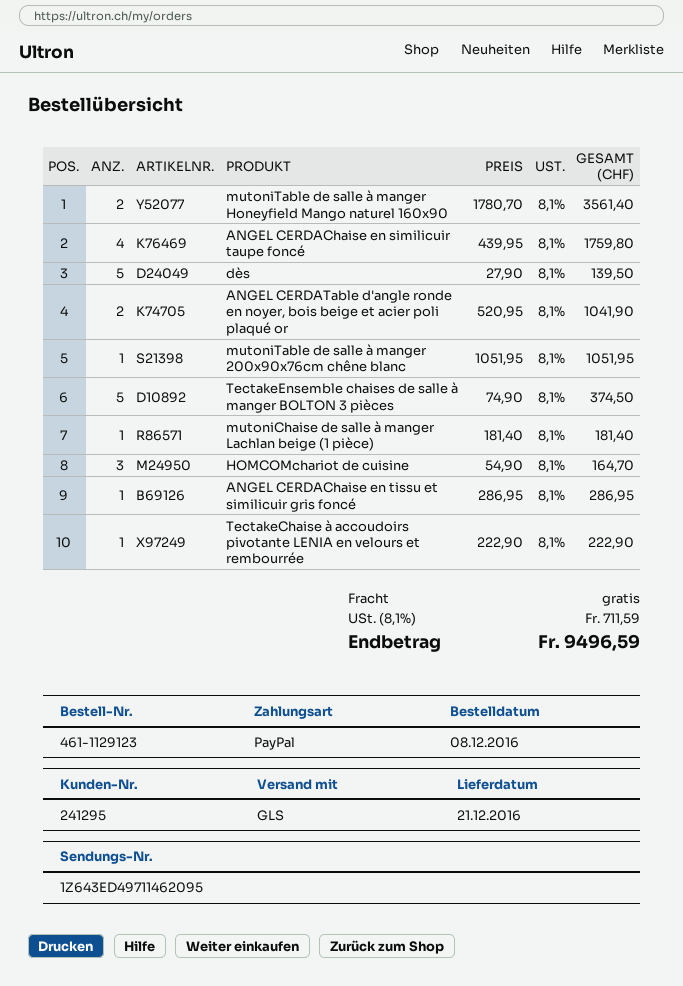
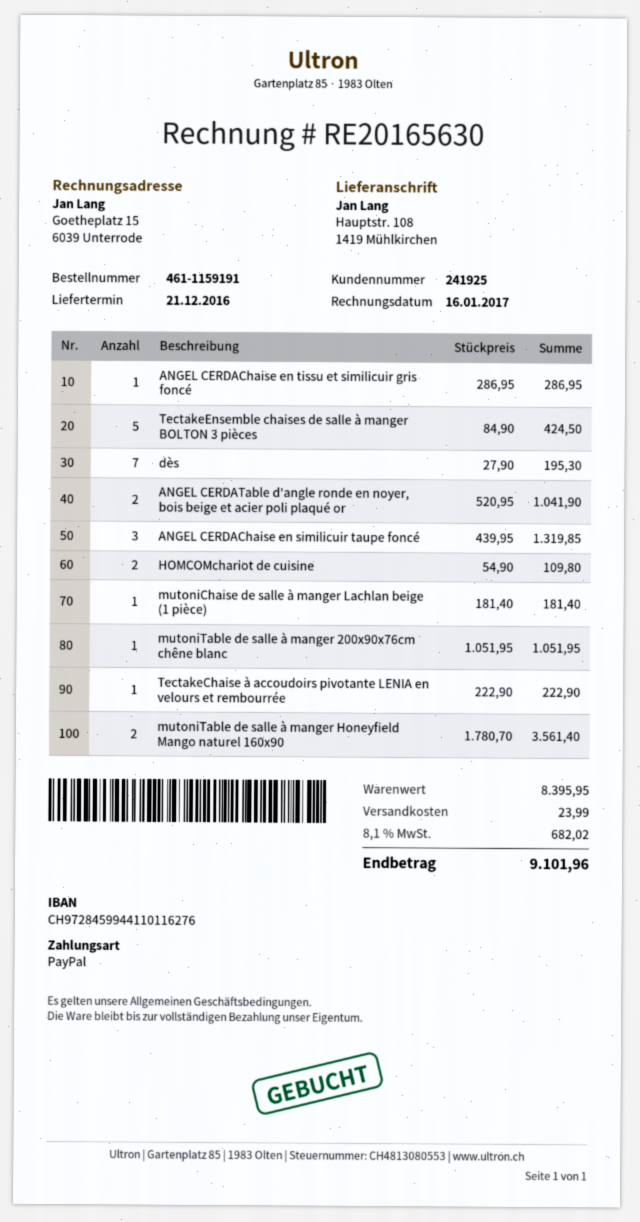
order number: 461-1129123 -> 461-1159191
customer number: 241295 -> 241925
ANGEL CERDAChaise en similicuir taupe foncé: 4 x 439.95 = 1759.80 -> 3 x 439.95 = 1319.85
dès: 5 x 27.90 = 139.50 -> 7 x 27.90 = 195.30
TectakeEnsemble chaises de salle à manger BOLTON 3 pièces: 5 x 74.90 = 374.50 -> 5 x 84.90 = 424.50
HOMCOMchariot de cuisine: 3 x 54.90 = 164.70 -> 2 x 54.90 = 109.80
shipping: 0.00 -> 23.99
tax: 8.1% = 711.59 -> 8.1% = 682.02
total: 9496.59 -> 9101.96

